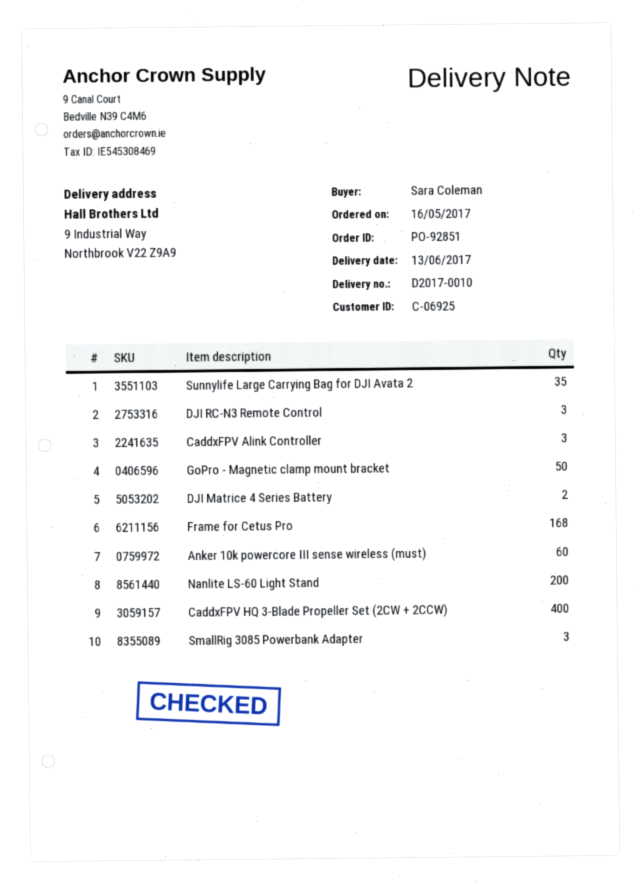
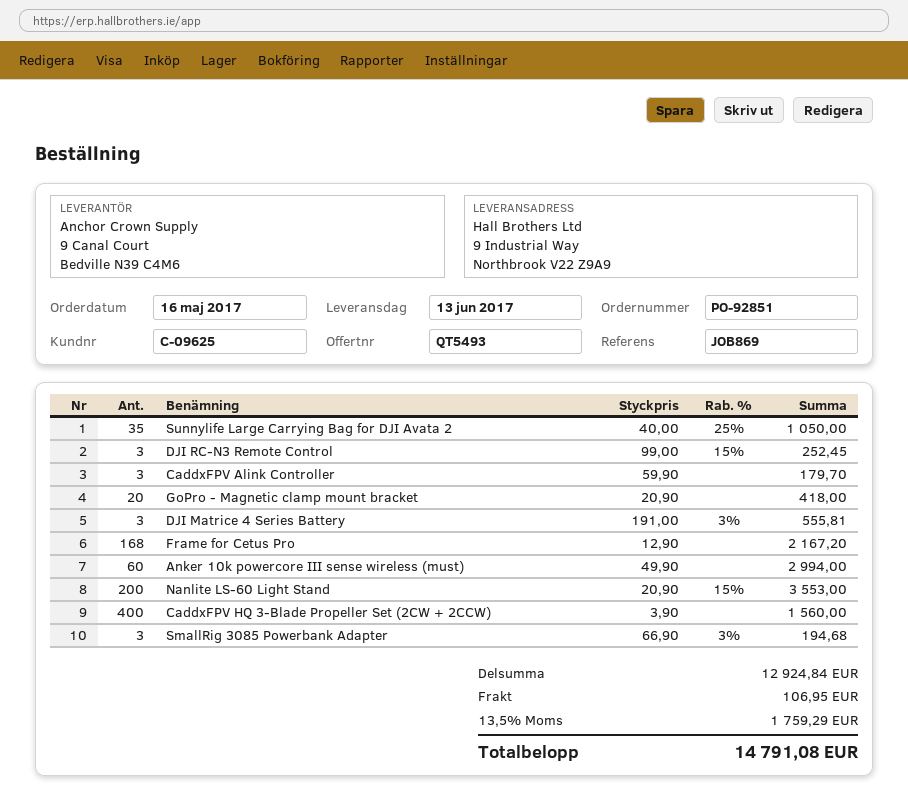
customer number: C-06925 -> C-09625
GoPro - Magnetic clamp mount bracket: 50 -> 20
DJI Matrice 4 Series Battery: 2 -> 3

